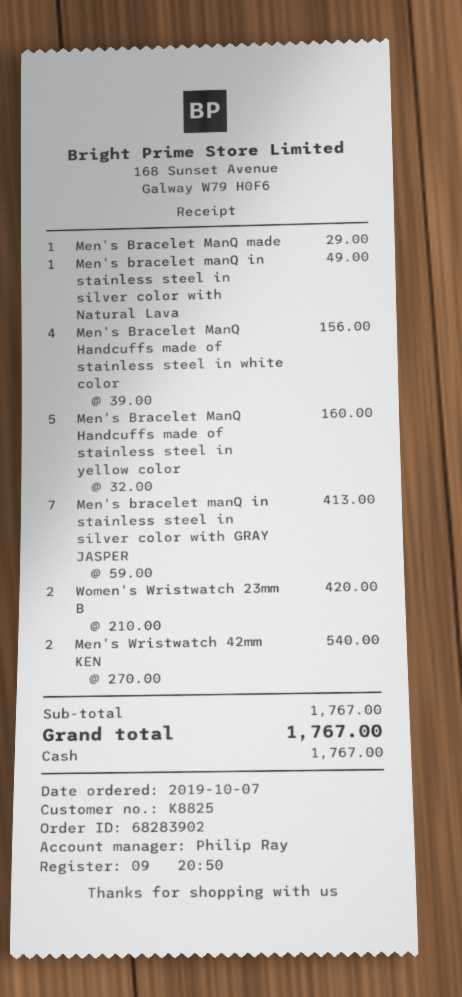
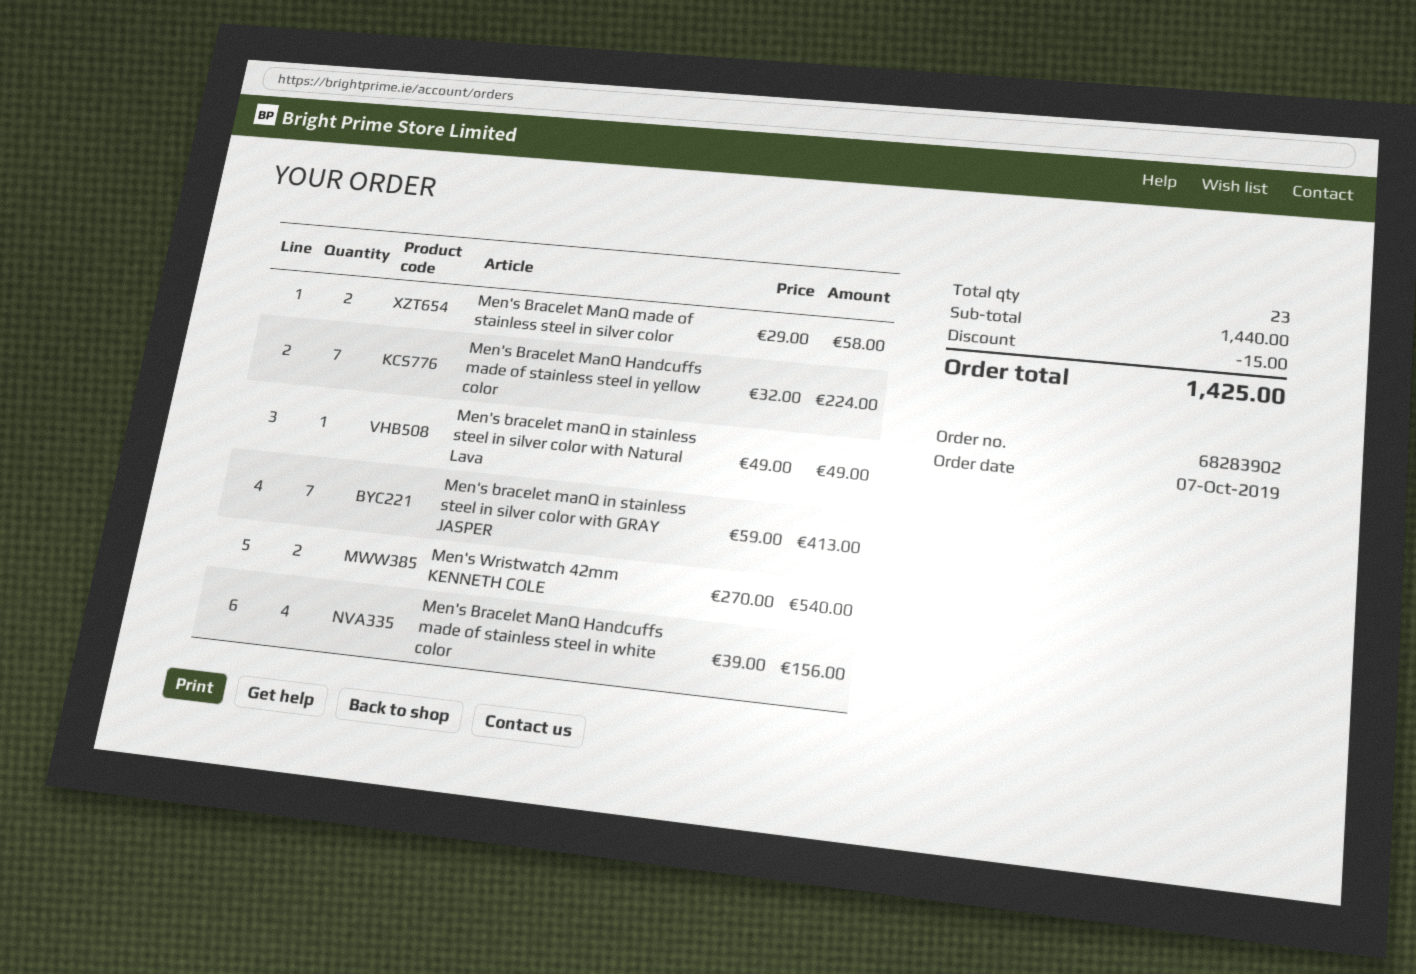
Men's Bracelet ManQ made: 1 x 29.00 = 29.00 -> 2 x 29.00 = 58.00
Men's Bracelet ManQ Handcuffs made of stainless steel in yellow color: 5 x 32.00 = 160.00 -> 7 x 32.00 = 224.00
Women's Wristwatch 23mm B: 2 x 210.00 = 420.00 -> none
subtotal: 1767.00 -> 1440.00
discount: none -> 15.00
total: 1767.00 -> 1425.00

